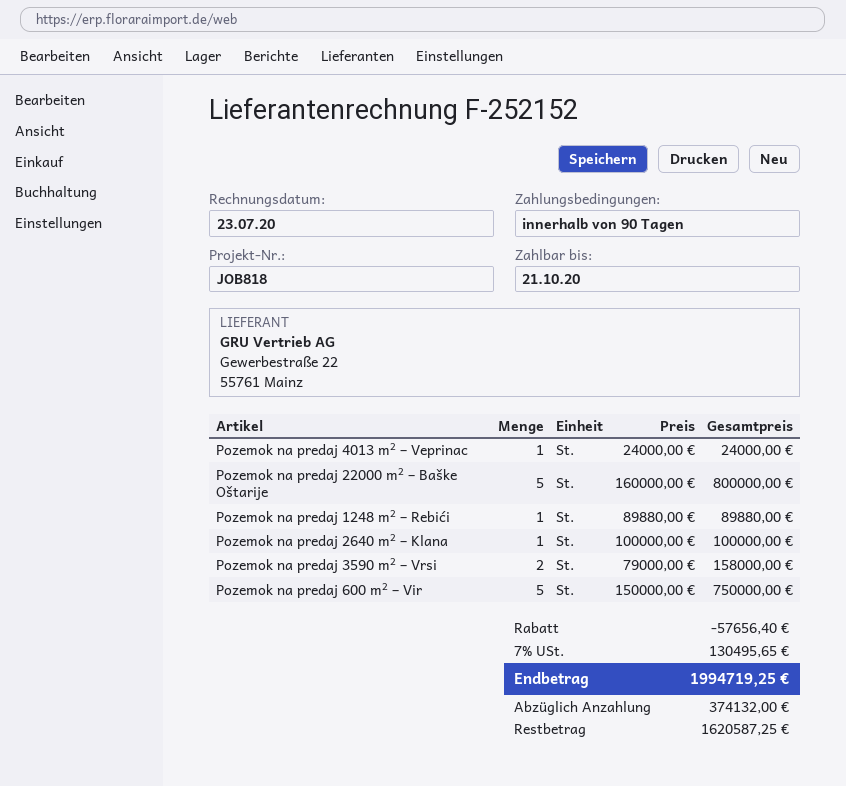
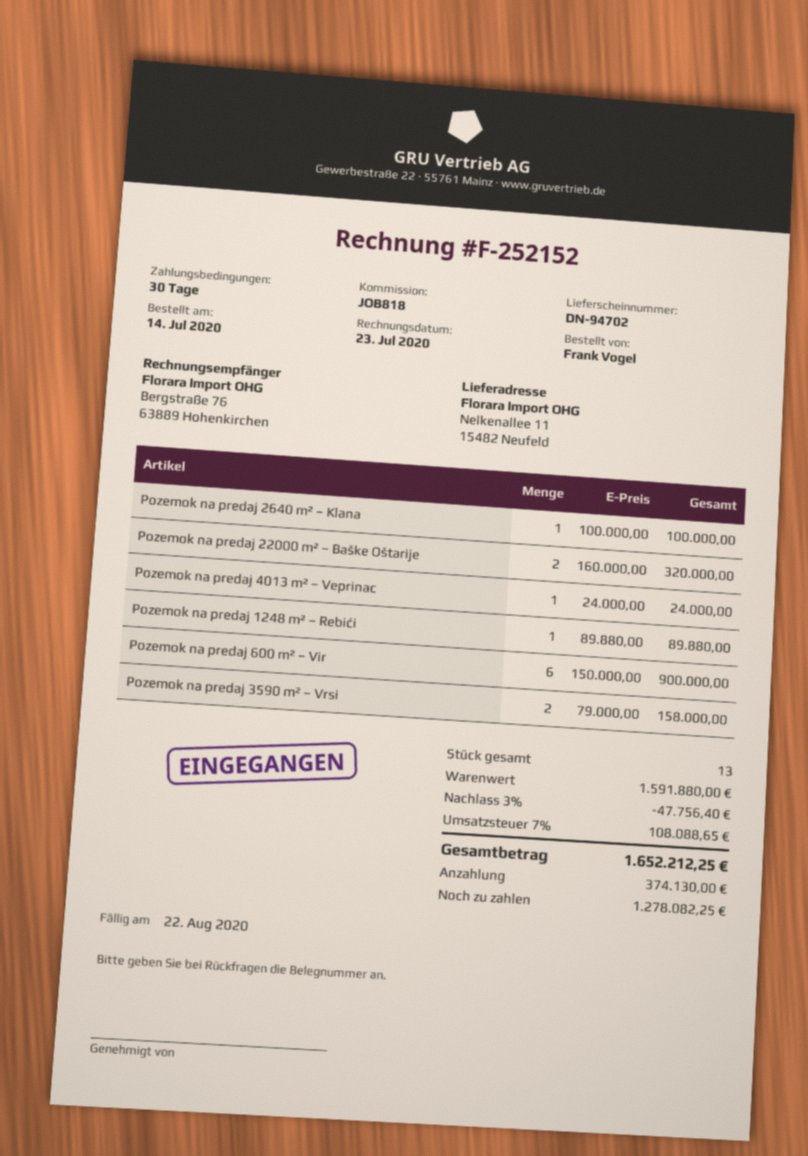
payment terms: 90 days -> 30 days
due date: 2020-10-21 -> 2020-08-22
Pozemok na predaj 22000 m² – Baške Oštarije: 5 x 160000.00 = 800000.00 -> 2 x 160000.00 = 320000.00
Pozemok na predaj 600 m² – Vir: 5 x 150000.00 = 750000.00 -> 6 x 150000.00 = 900000.00
discount: 57656.40 -> 47756.40
tax: 7% = 130495.65 -> 7% = 108088.65
total: 1994719.25 -> 1652212.25
deposit: 374132.00 -> 374130.00
balance: 1620587.25 -> 1278082.25

